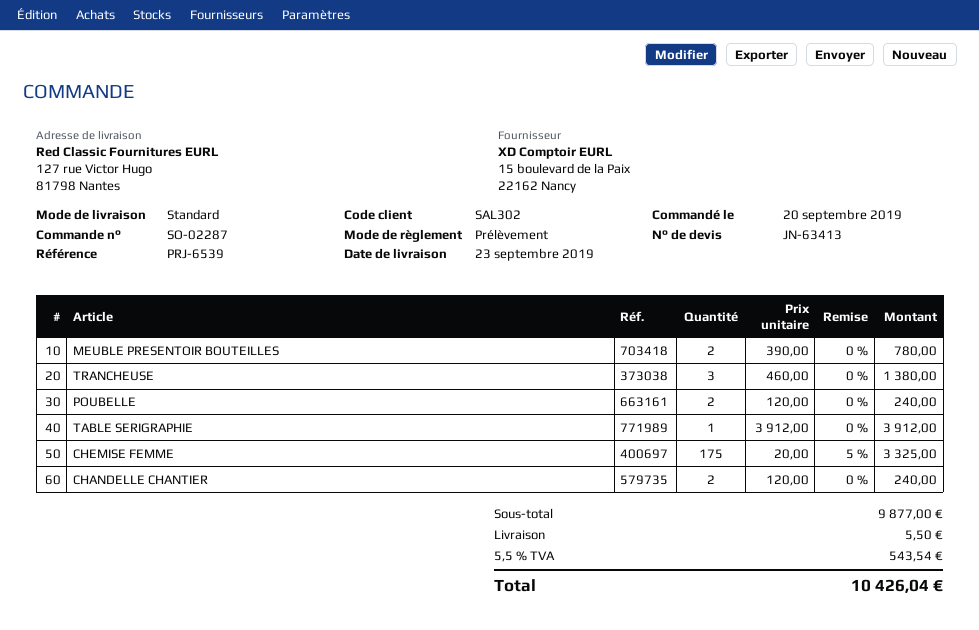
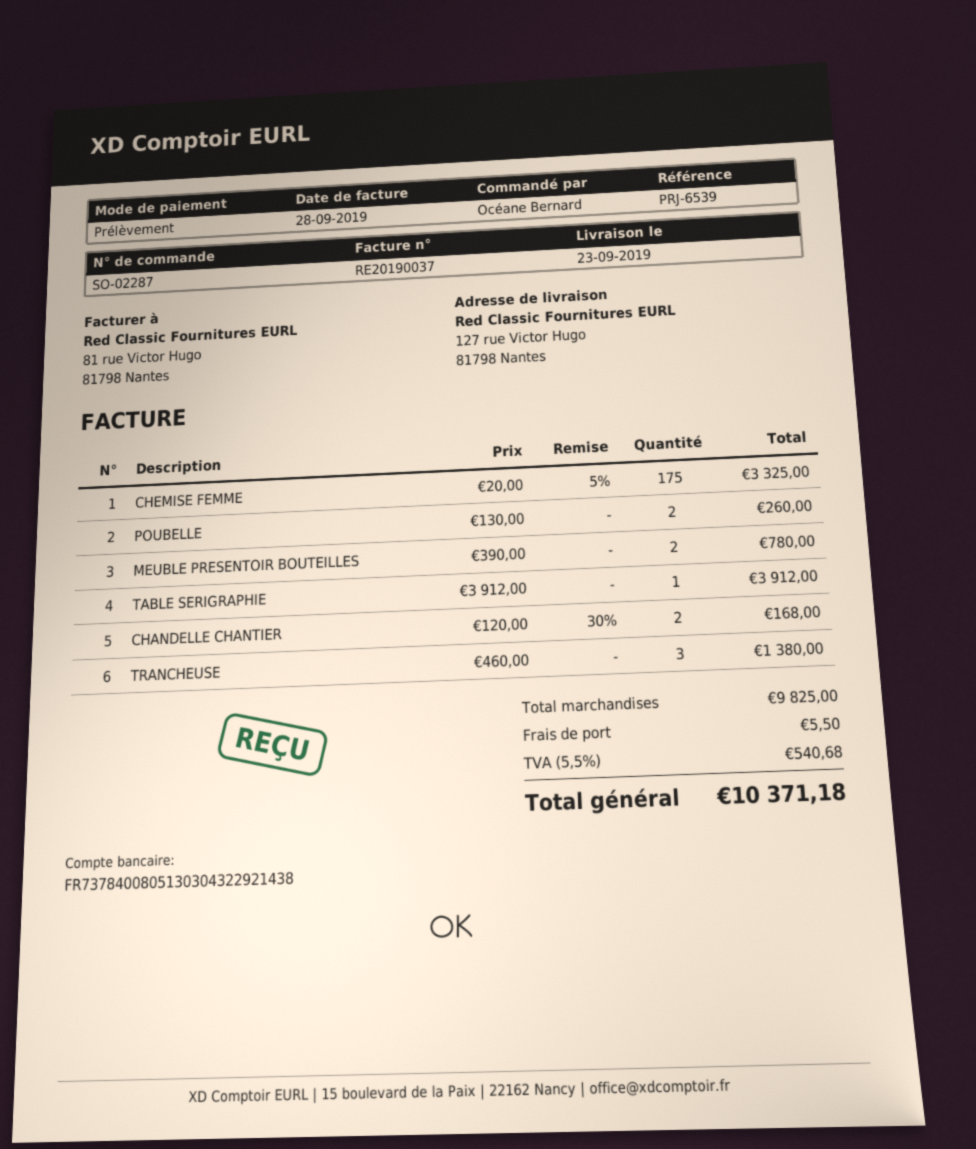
POUBELLE: 2 x 120.00 = 240.00 -> 2 x 130.00 = 260.00
CHANDELLE CHANTIER: 2 x 120.00 = 240.00 -> 2 x 120.00 - 30% = 168.00
subtotal: 9877.00 -> 9825.00
tax: 5.5% = 543.54 -> 5.5% = 540.68
total: 10426.04 -> 10371.18

